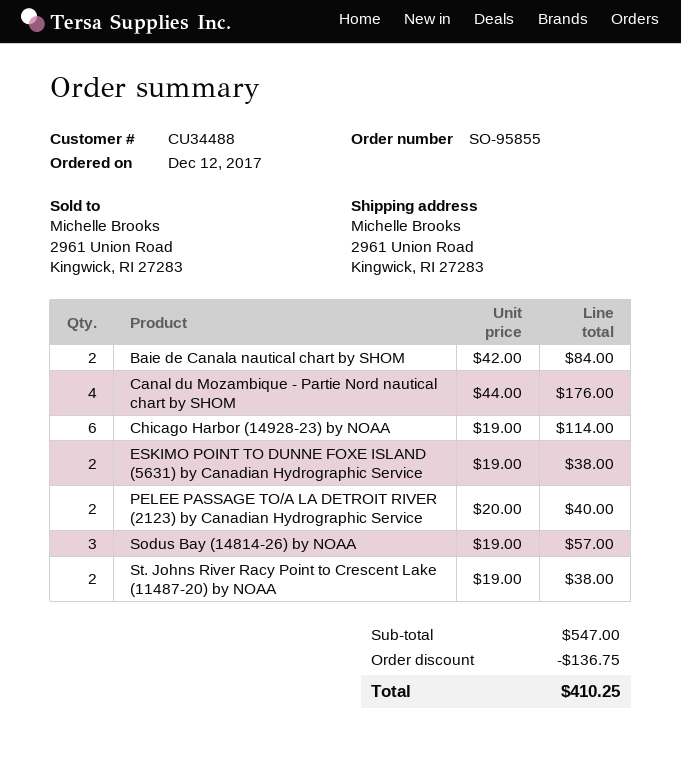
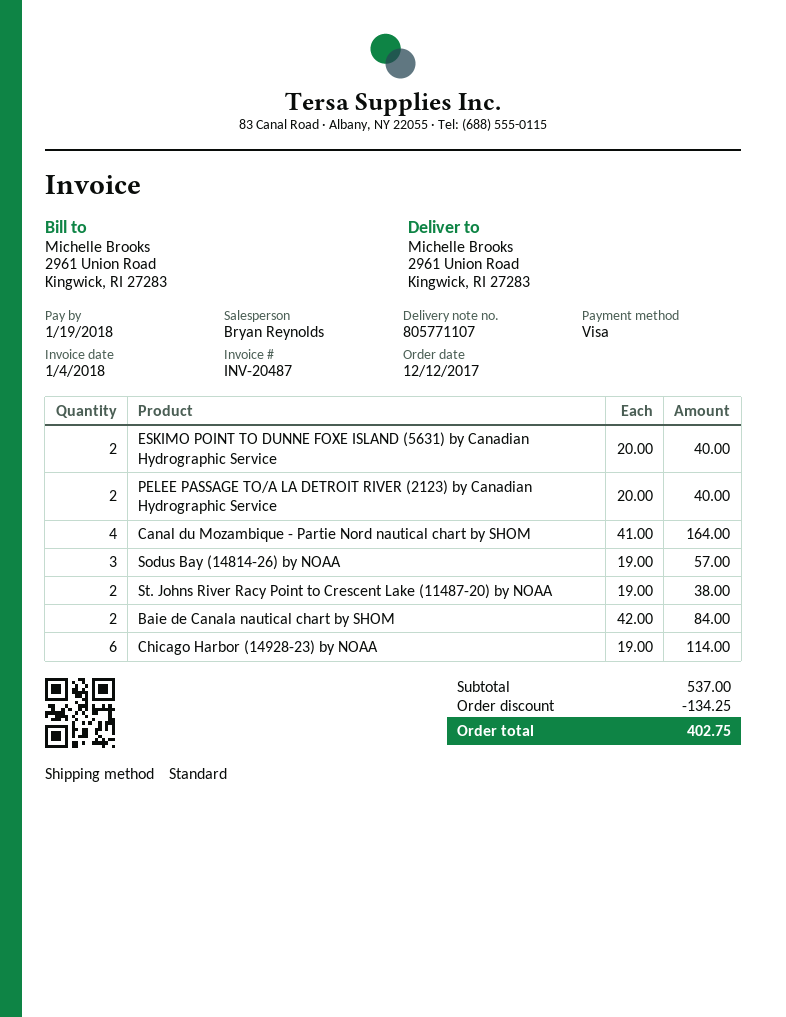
Canal du Mozambique - Partie Nord nautical chart by SHOM: 4 x 44.00 = 176.00 -> 4 x 41.00 = 164.00
ESKIMO POINT TO DUNNE FOXE ISLAND (5631) by Canadian Hydrographic Service: 2 x 19.00 = 38.00 -> 2 x 20.00 = 40.00
subtotal: 547.00 -> 537.00
discount: 136.75 -> 134.25
total: 410.25 -> 402.75

